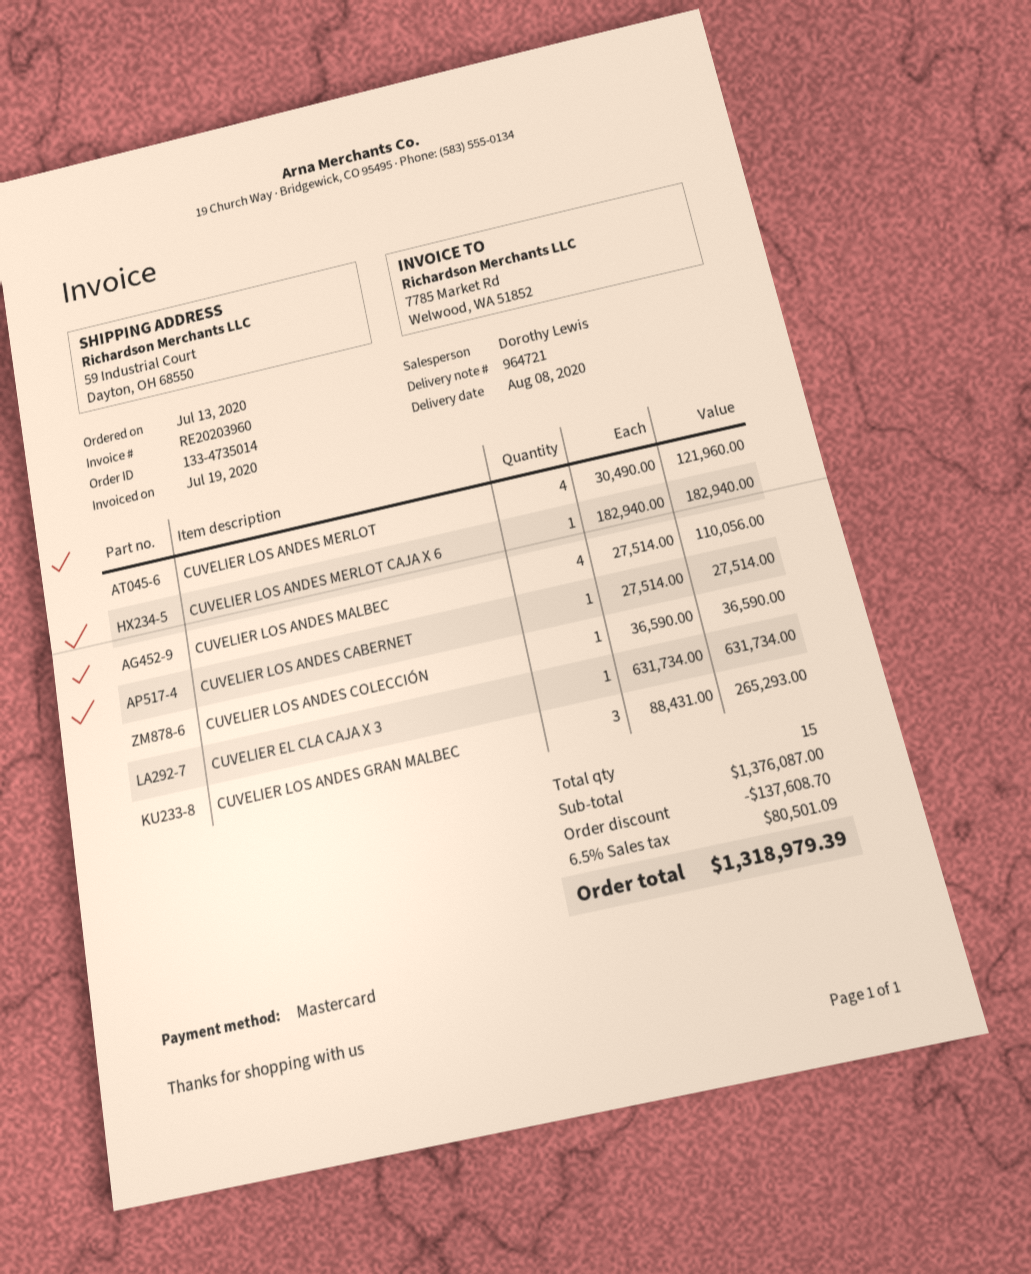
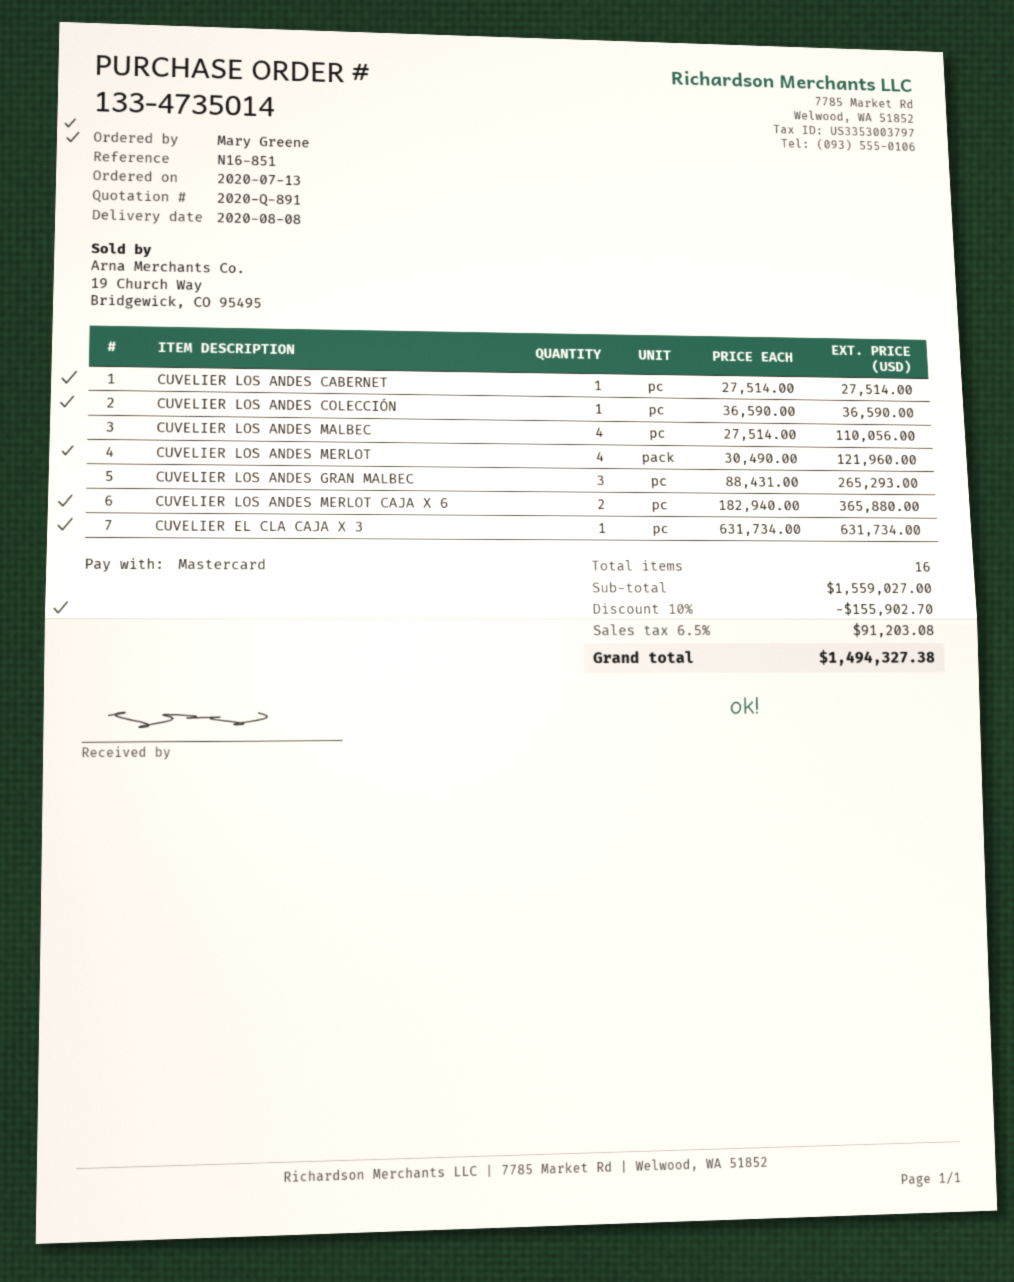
CUVELIER LOS ANDES MERLOT CAJA X 6: 1 x 182940.00 = 182940.00 -> 2 x 182940.00 = 365880.00
total quantity: 15 -> 16
subtotal: 1376087.00 -> 1559027.00
discount: 137608.70 -> 155902.70
tax: 6.5% = 80501.09 -> 6.5% = 91203.08
total: 1318979.39 -> 1494327.38

